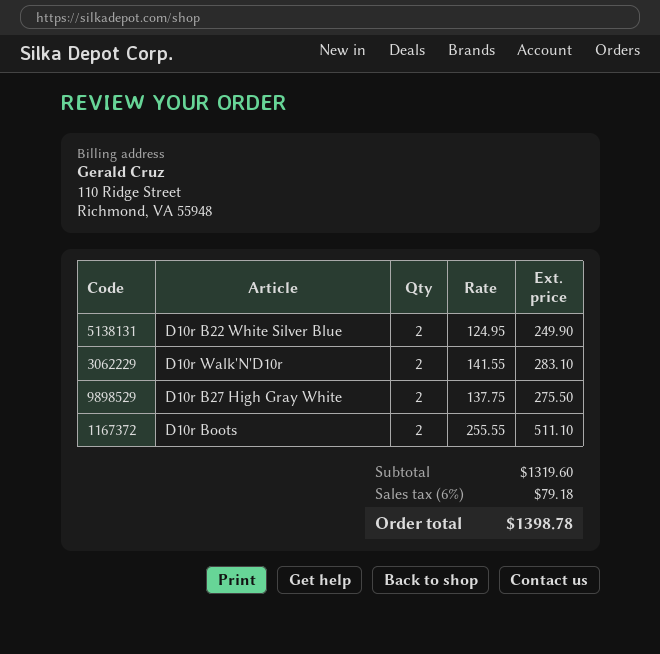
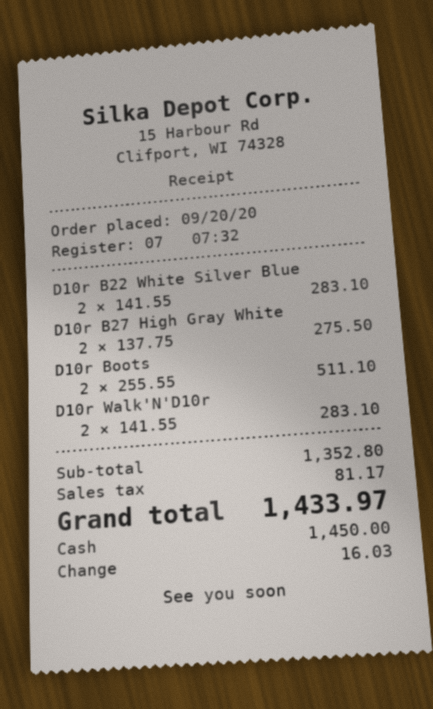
D10r B22 White Silver Blue: 2 x 124.95 = 249.90 -> 2 x 141.55 = 283.10
subtotal: 1319.60 -> 1352.80
tax: 79.18 -> 81.17
total: 1398.78 -> 1433.97

